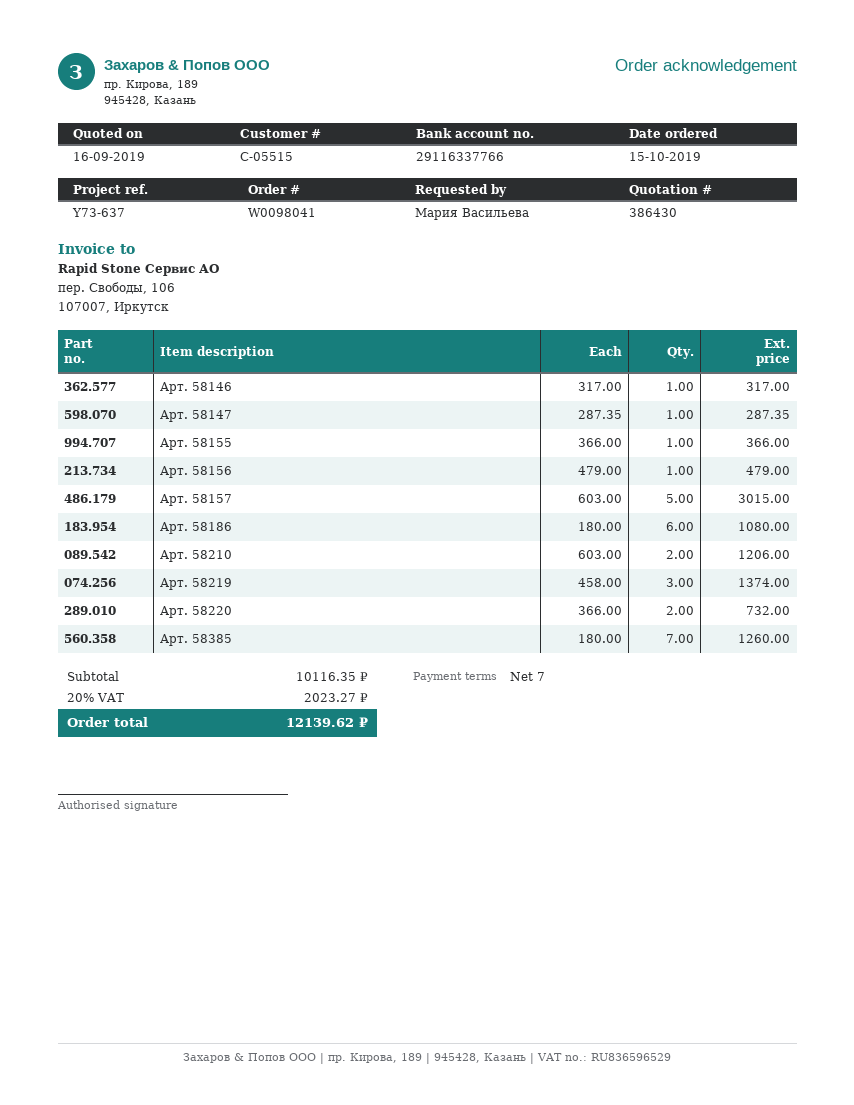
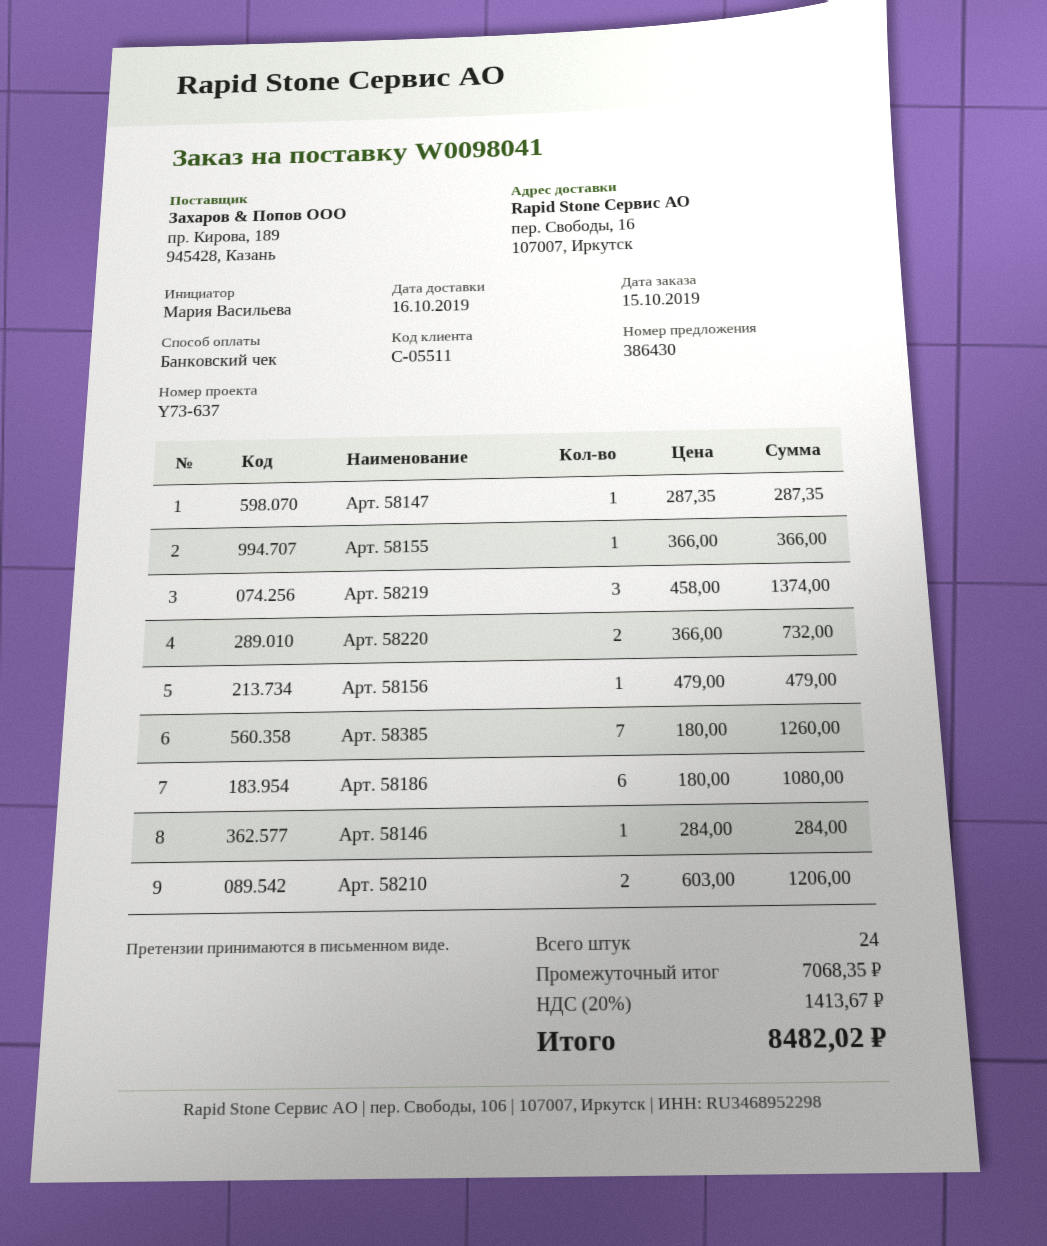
customer number: C-05515 -> C-05511
Арт. 58146: 1 x 317.00 = 317.00 -> 1 x 284.00 = 284.00
Арт. 58157: 5 x 603.00 = 3015.00 -> none
subtotal: 10116.35 -> 7068.35
tax: 20% = 2023.27 -> 20% = 1413.67
total: 12139.62 -> 8482.02

